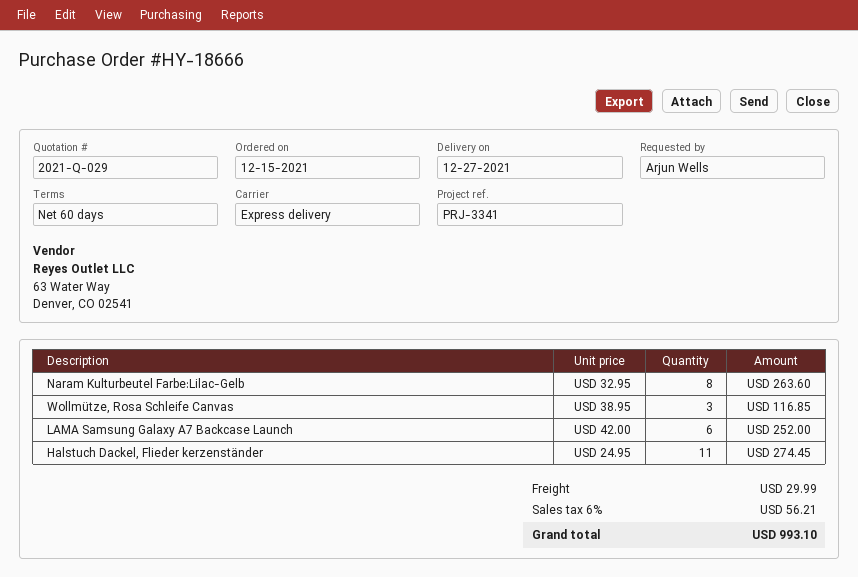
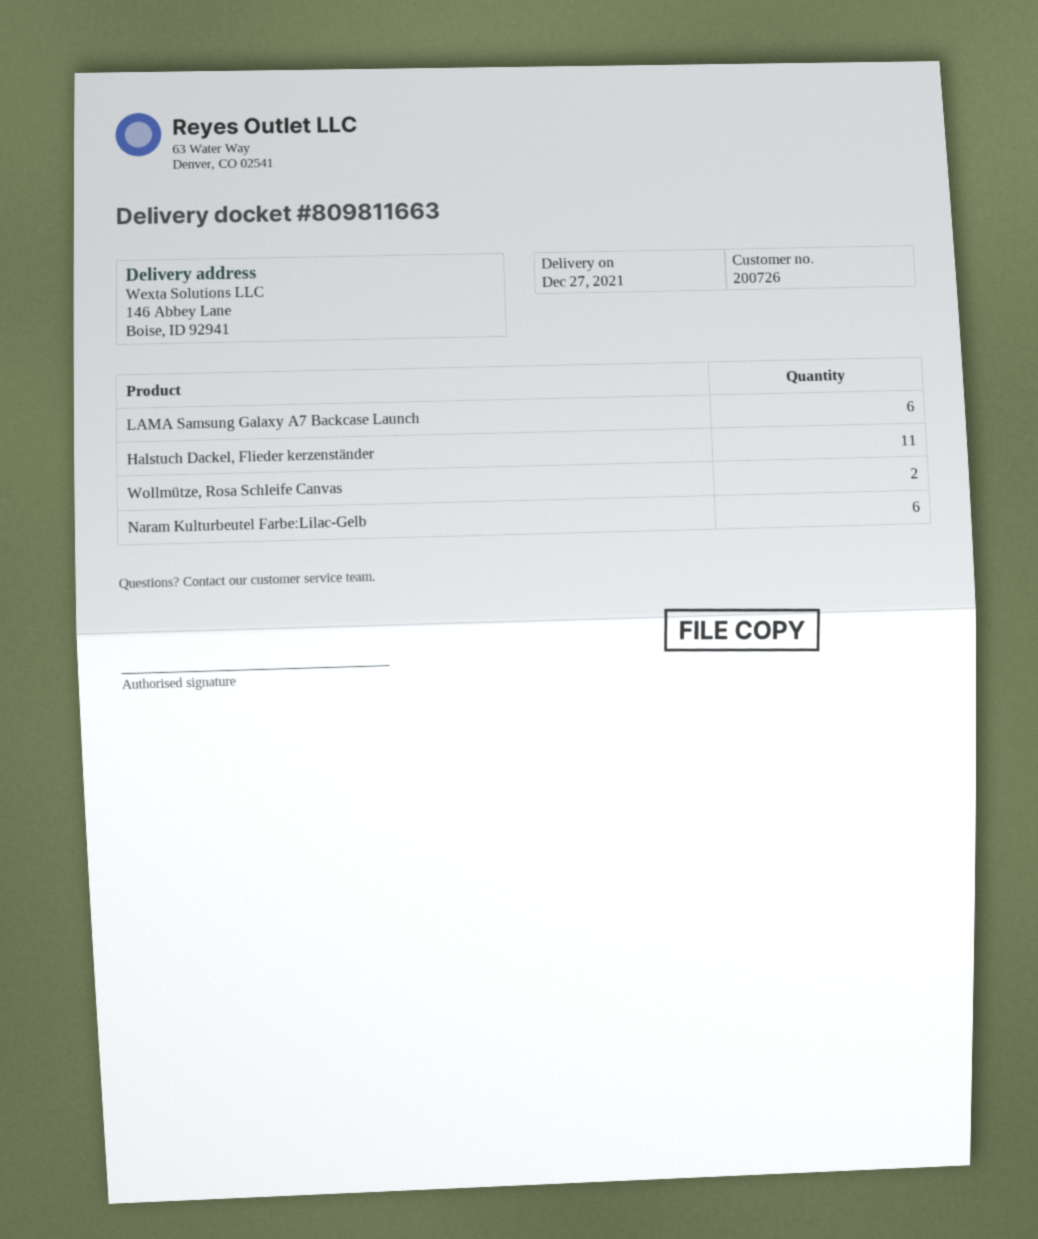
Naram Kulturbeutel Farbe:Lilac-Gelb: 8 -> 6
Wollmütze, Rosa Schleife Canvas: 3 -> 2

